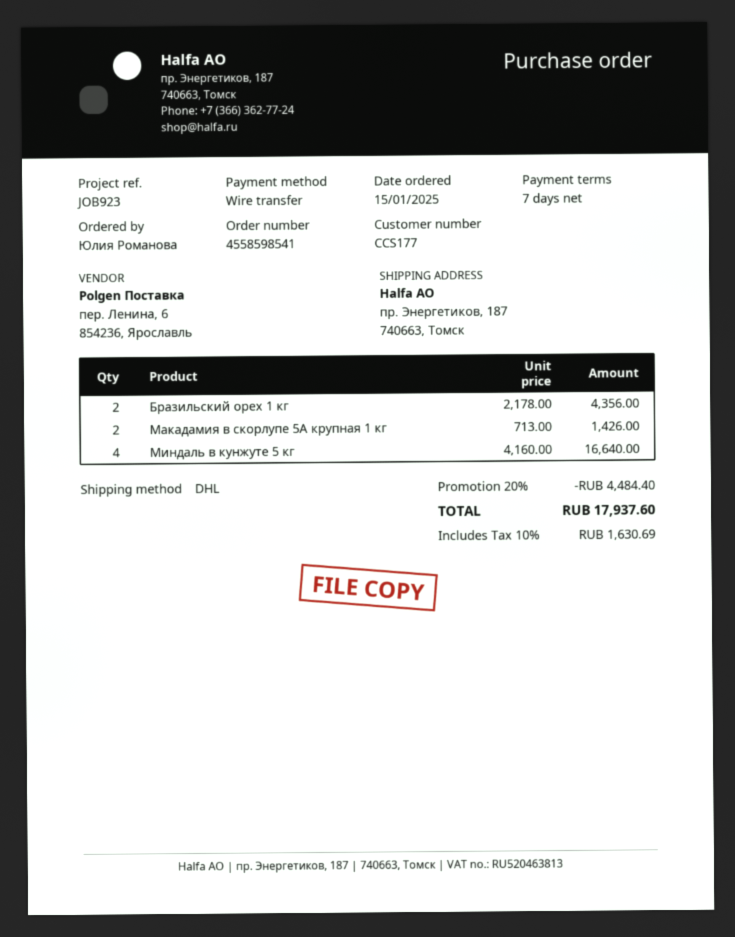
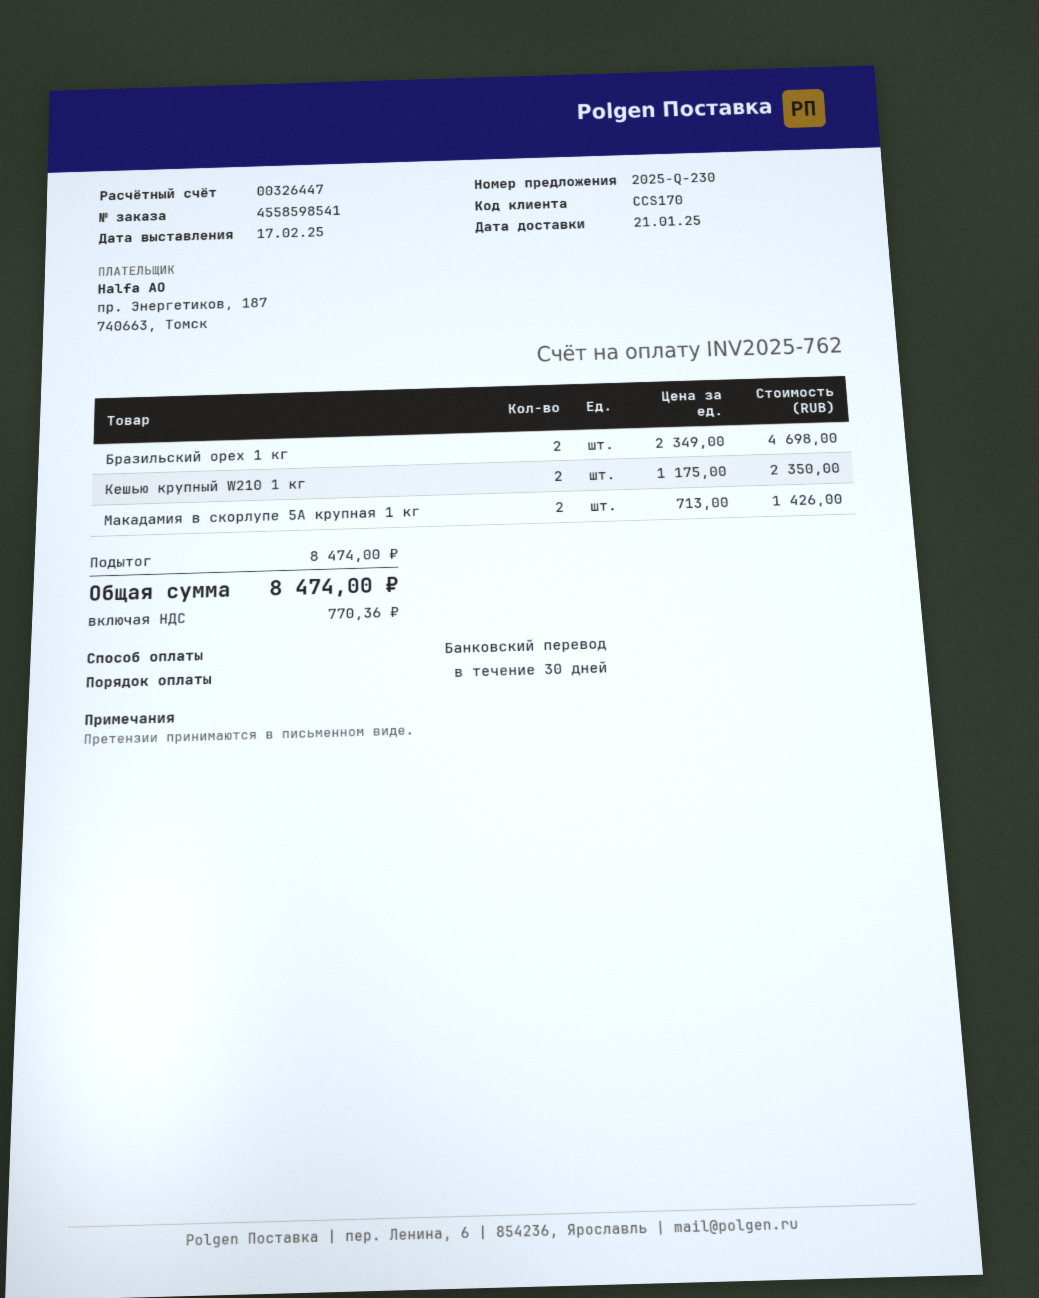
payment terms: 7 days -> 30 days
customer number: CCS177 -> CCS170
Бразильский орех 1 кг: 2 x 2178.00 = 4356.00 -> 2 x 2349.00 = 4698.00
Миндаль в кунжуте 5 кг: 4 x 4160.00 = 16640.00 -> none
Кешью крупный W210 1 кг: none -> 2 x 1175.00 = 2350.00
discount: 20% = 4484.40 -> none
tax: 1630.69 -> 770.36
total: 17937.60 -> 8474.00

